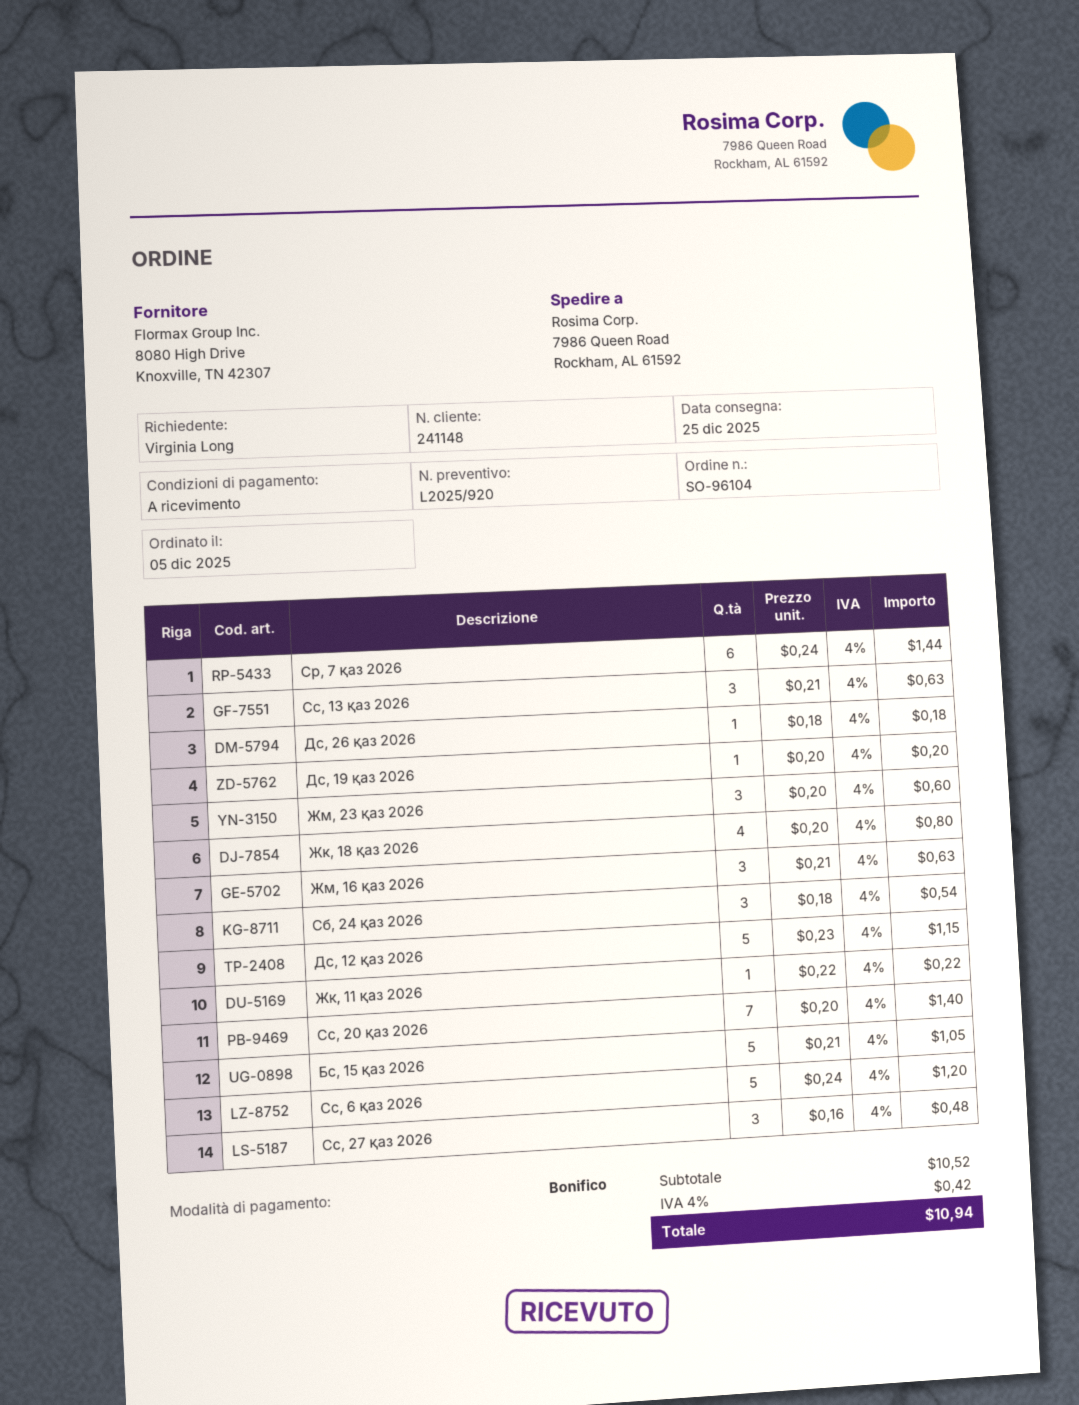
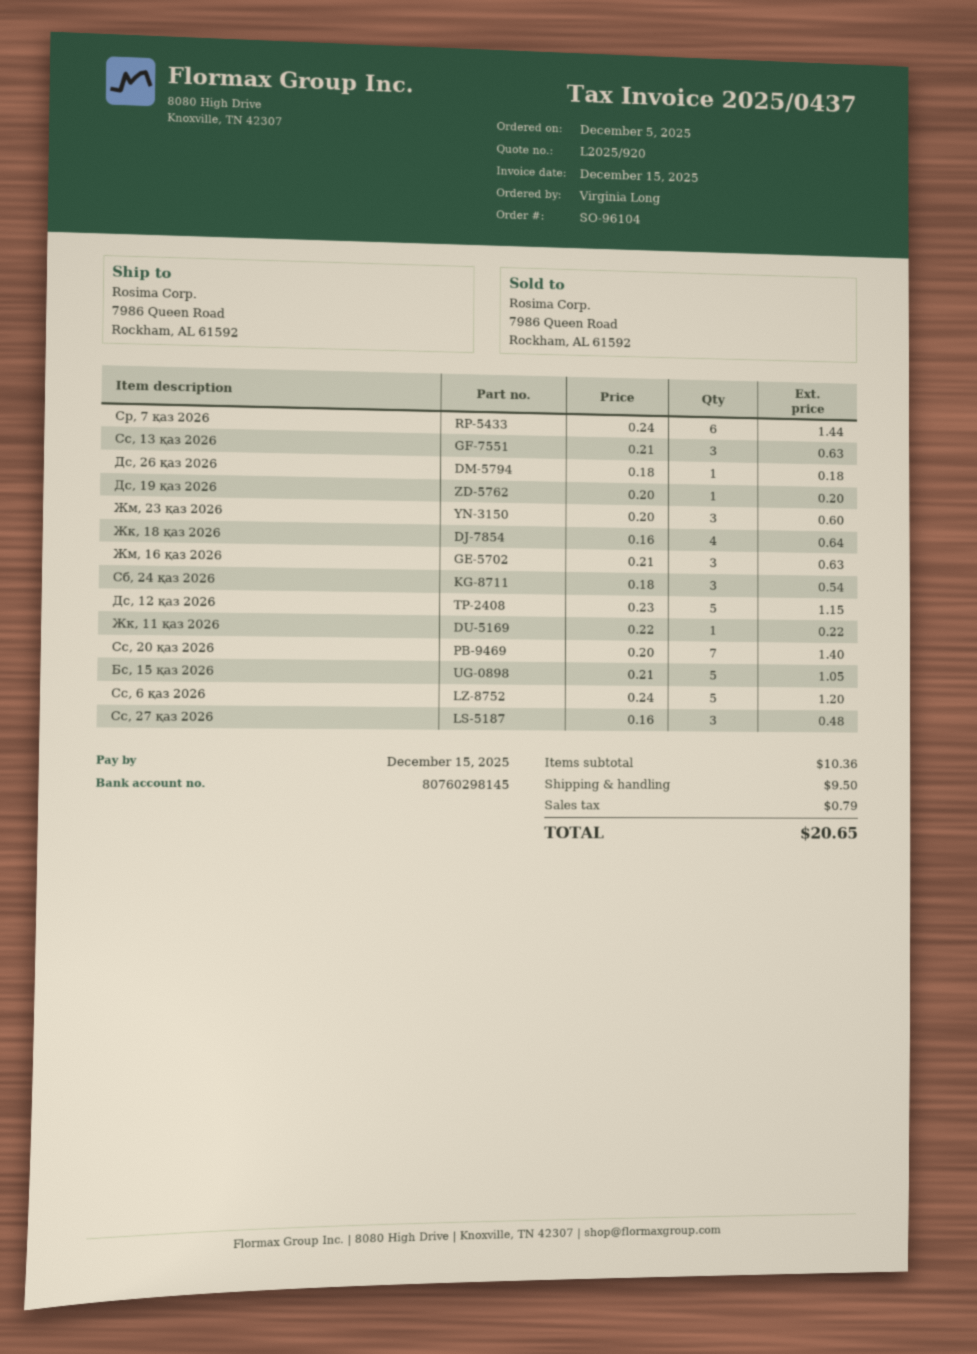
Жк, 18 қаз 2026: 4 x 0.20 = 0.80 -> 4 x 0.16 = 0.64
subtotal: 10.52 -> 10.36
shipping: none -> 9.50
tax: 0.42 -> 0.79
total: 10.94 -> 20.65

